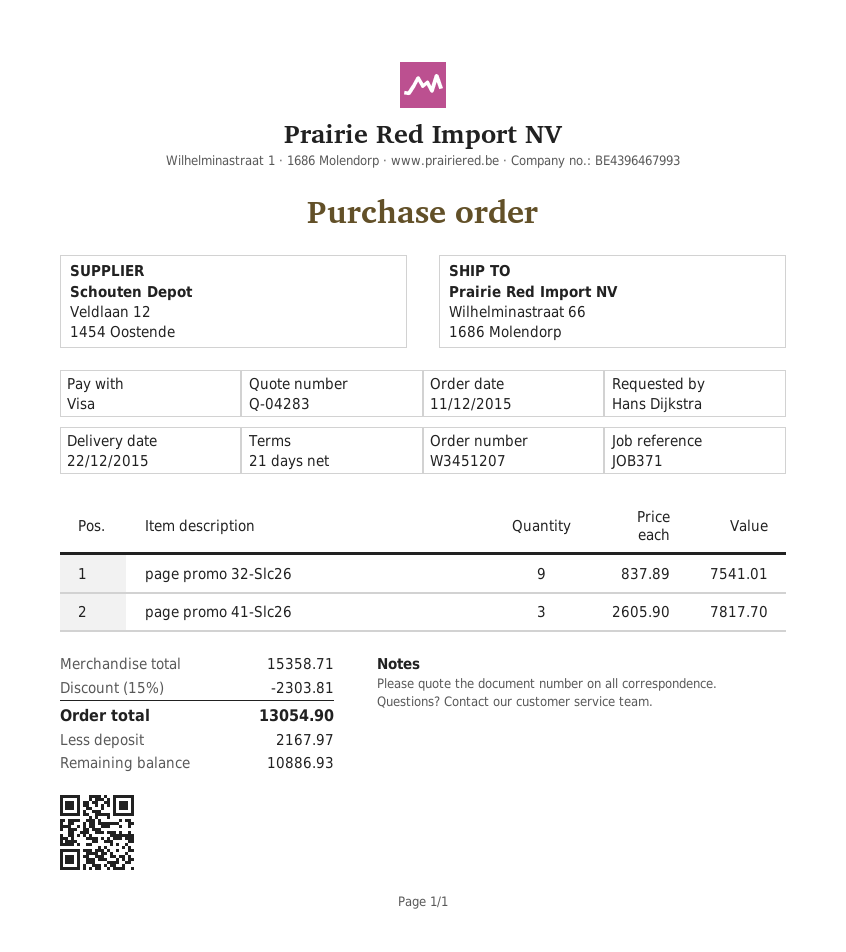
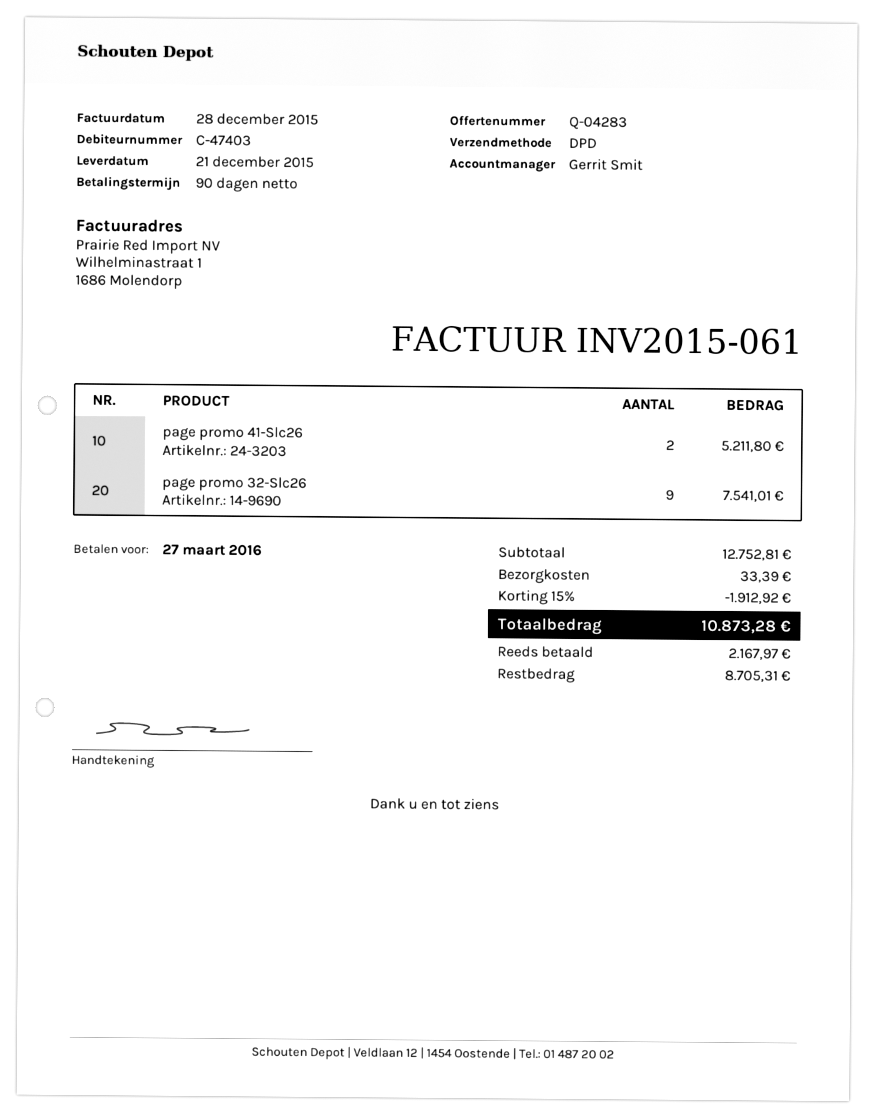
delivery date: 2015-12-22 -> 2015-12-21
payment terms: 21 days -> 90 days
page promo 41-Slc26: 3 for 7817.70 -> 2 for 5211.80
subtotal: 15358.71 -> 12752.81
discount: 15% = 2303.81 -> 15% = 1912.92
shipping: none -> 33.39
total: 13054.90 -> 10873.28
balance: 10886.93 -> 8705.31

